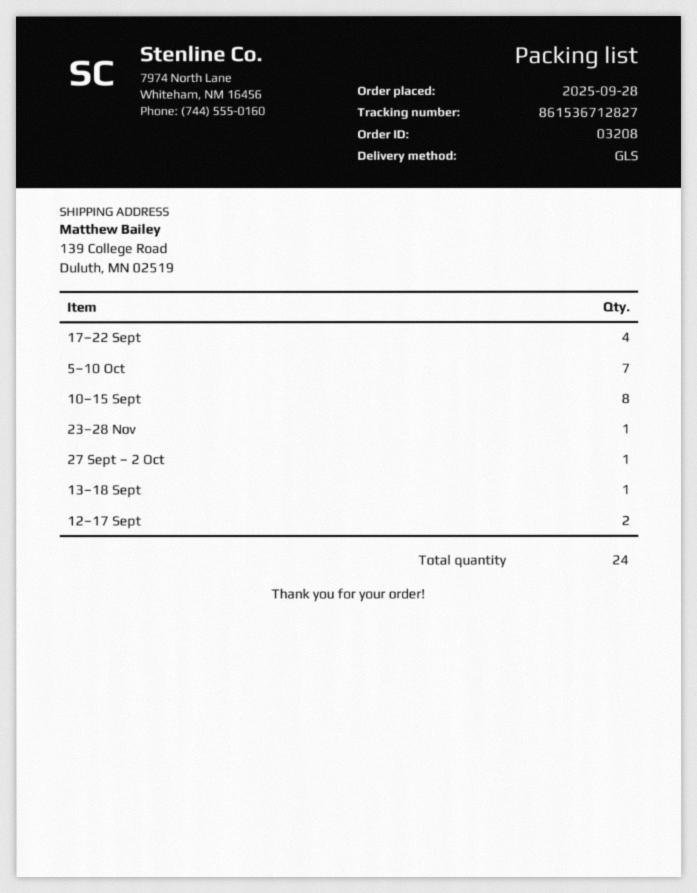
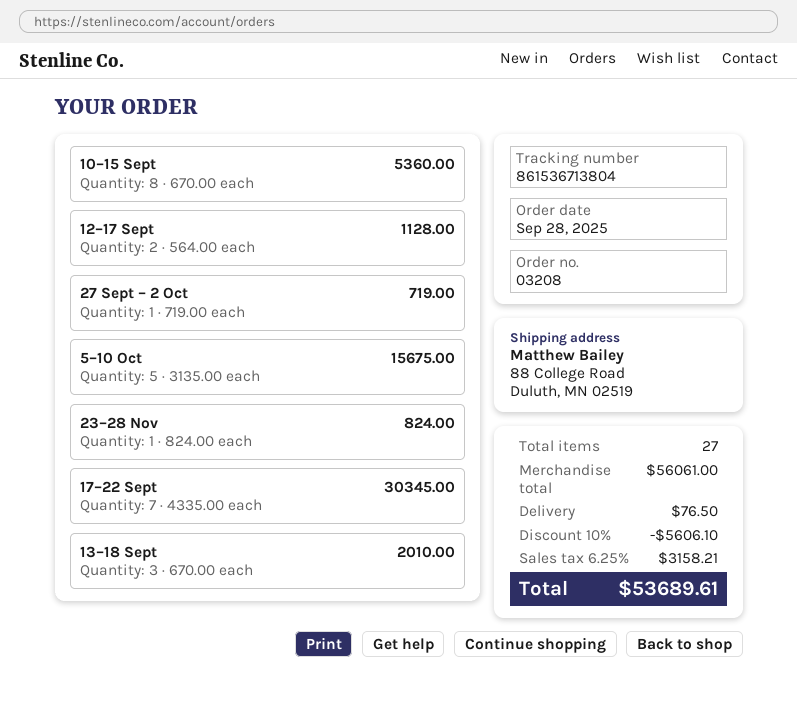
tracking number: 861536712827 -> 861536713804
ship to: 139 College Road, Duluth, MN 02519 -> 88 College Road, Duluth, MN 02519
17–22 Sept: 4 -> 7
5–10 Oct: 7 -> 5
13–18 Sept: 1 -> 3
total quantity: 24 -> 27

